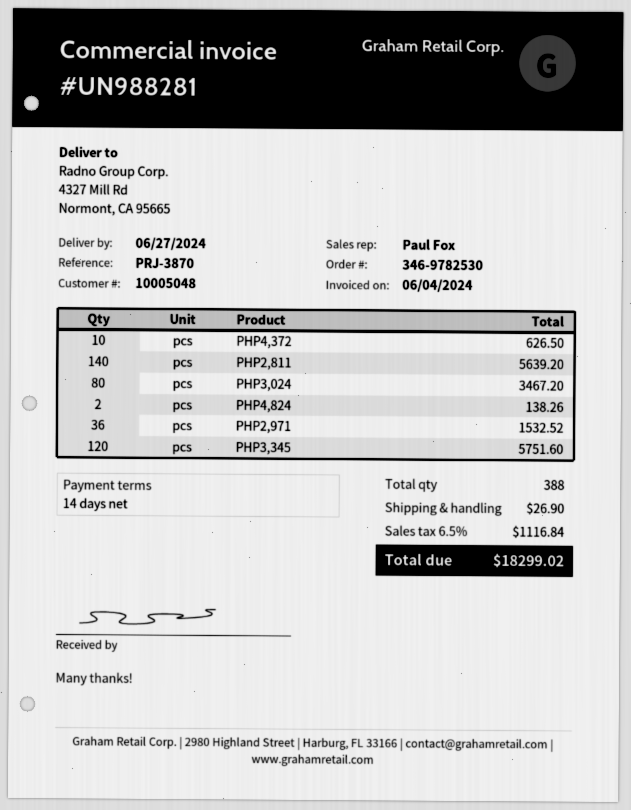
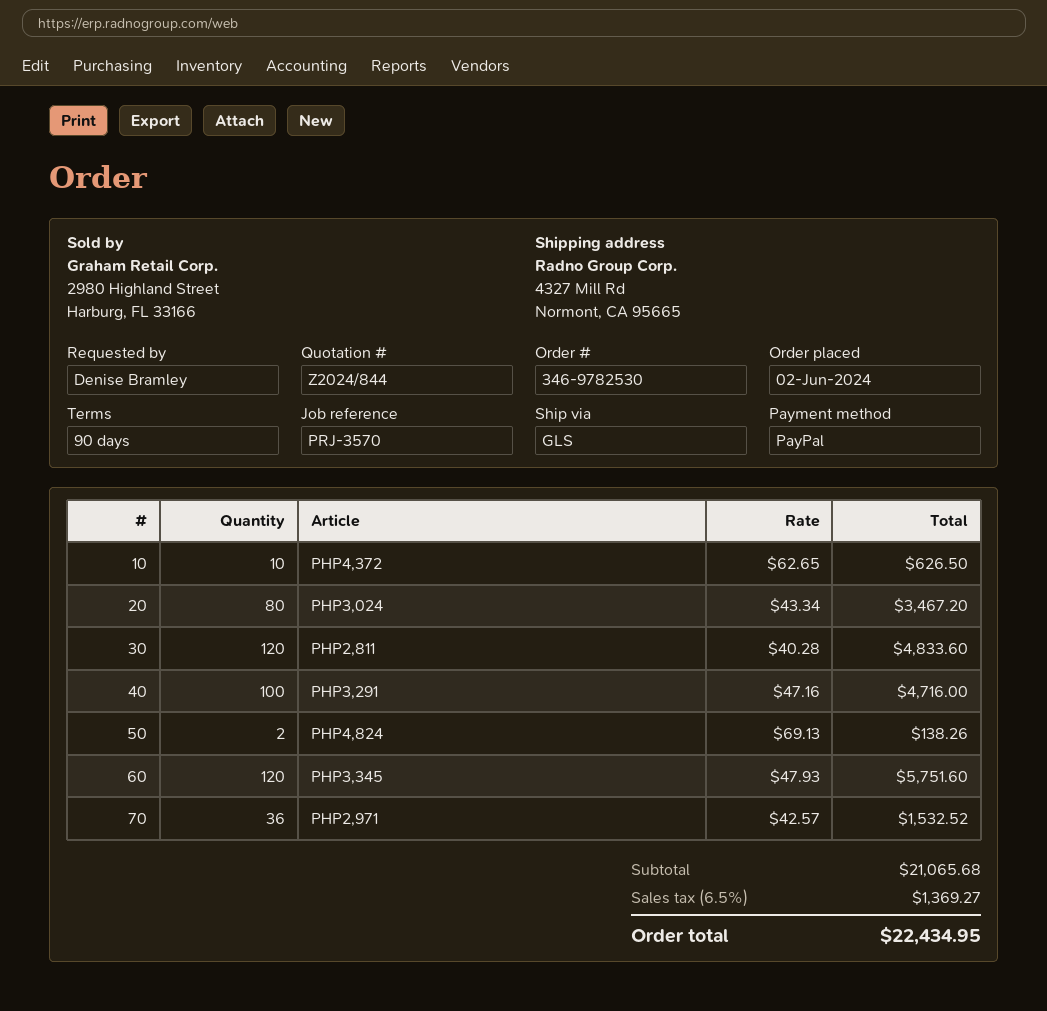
payment terms: 14 days -> 90 days
reference: PRJ-3870 -> PRJ-3570
PHP2,811: 140 for 5639.20 -> 120 for 4833.60
PHP3,291: none -> 100 for 4716.00
shipping: 26.90 -> none
tax: 6.5% = 1116.84 -> 6.5% = 1369.27
total: 18299.02 -> 22434.95

